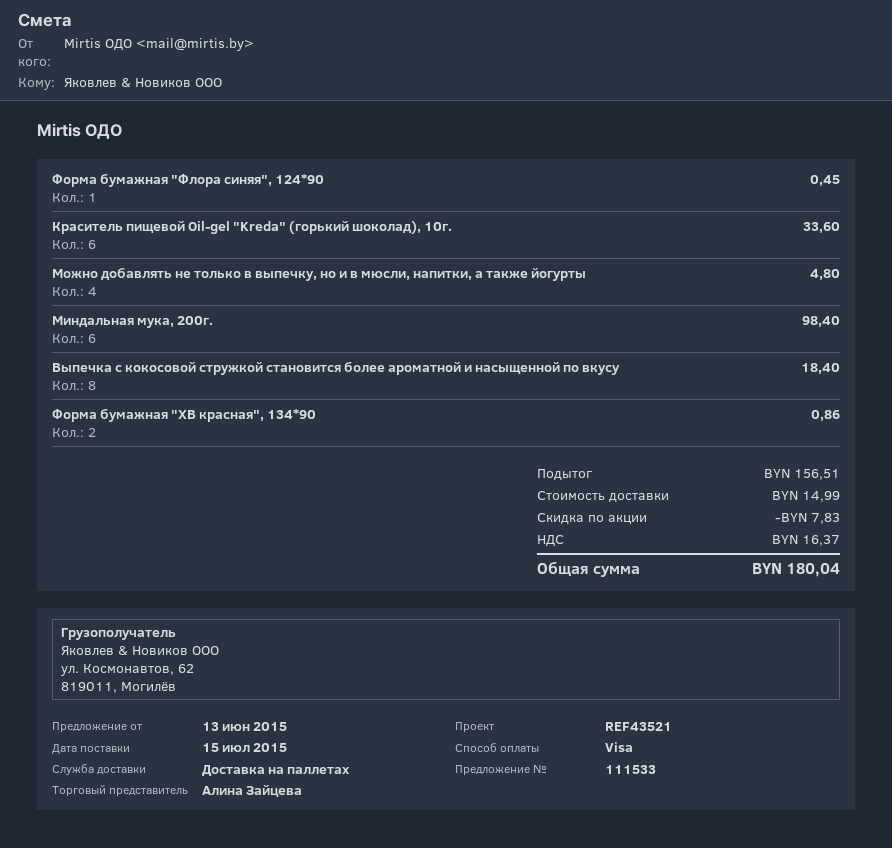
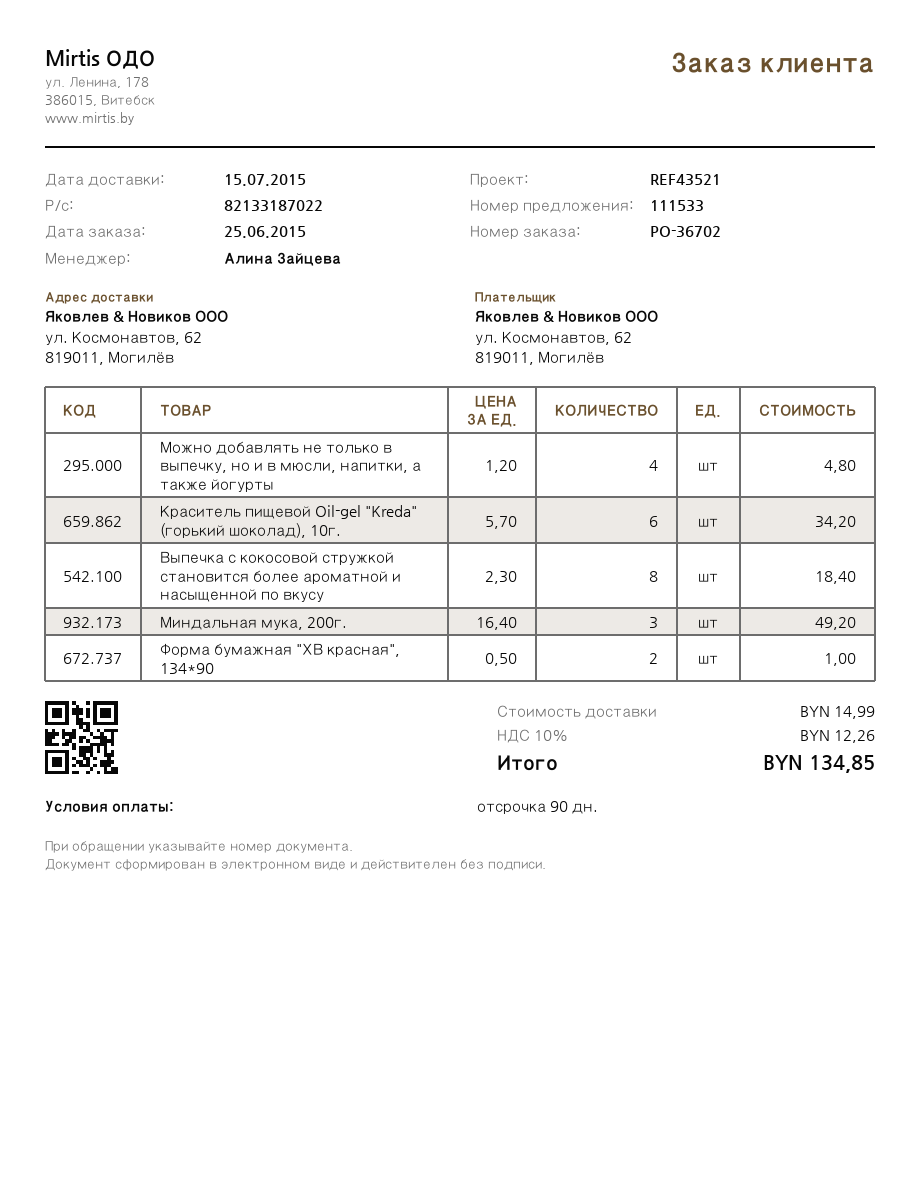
Форма бумажная "Флора синяя", 124*90: 1 for 0.45 -> none
Краситель пищевой Oil-gel "Kreda" (горький шоколад), 10г.: 6 for 33.60 -> 6 for 34.20
Миндальная мука, 200г.: 6 for 98.40 -> 3 for 49.20
Форма бумажная "ХВ красная", 134*90: 2 for 0.86 -> 2 for 1.00
discount: 7.83 -> none
tax: 16.37 -> 12.26
total: 180.04 -> 134.85

